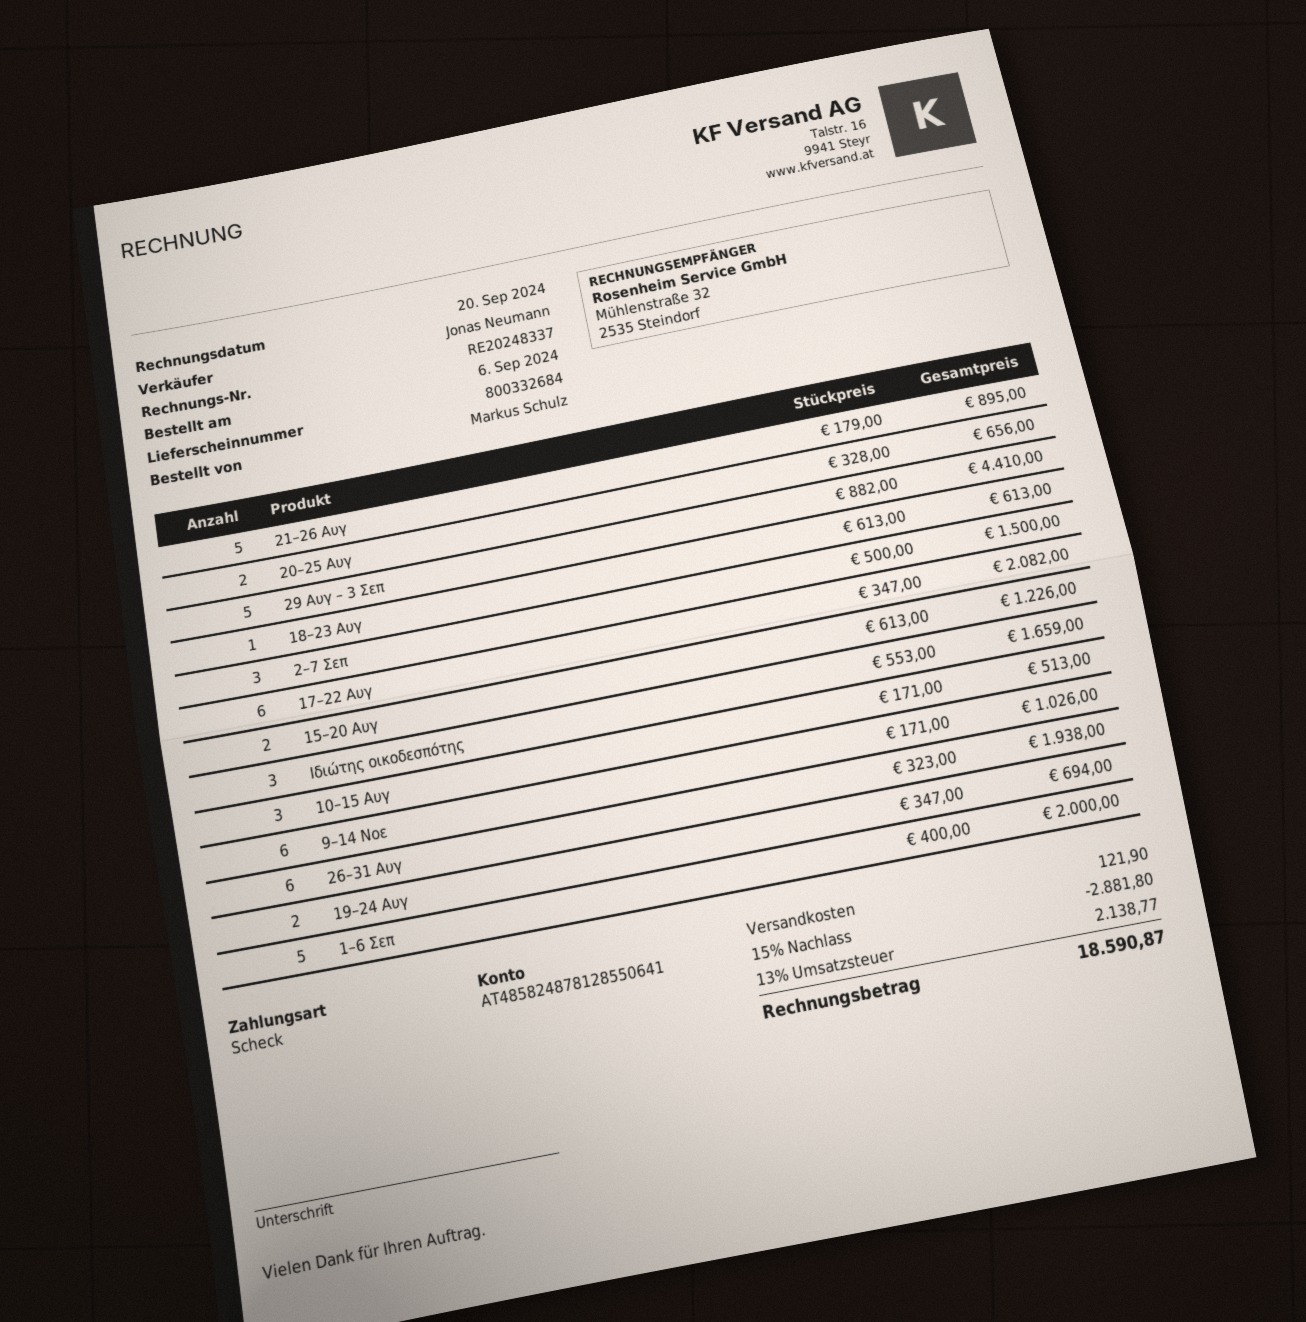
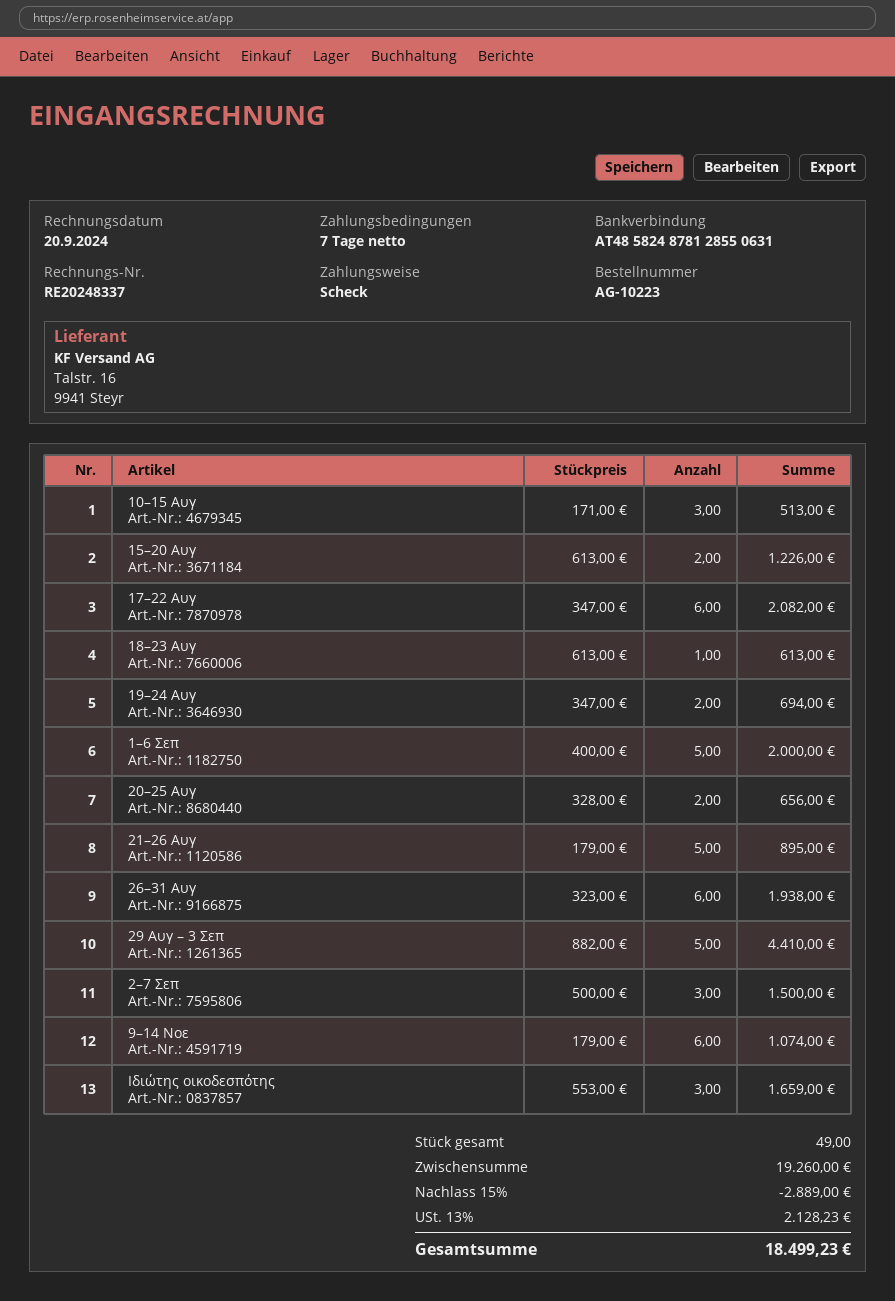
bank account: AT485824878128550641 -> AT485824878128550631
9–14 Νοε: 6 x 171.00 = 1026.00 -> 6 x 179.00 = 1074.00
discount: 15% = 2881.80 -> 15% = 2889.00
shipping: 121.90 -> none
tax: 13% = 2138.77 -> 13% = 2128.23
total: 18590.87 -> 18499.23

